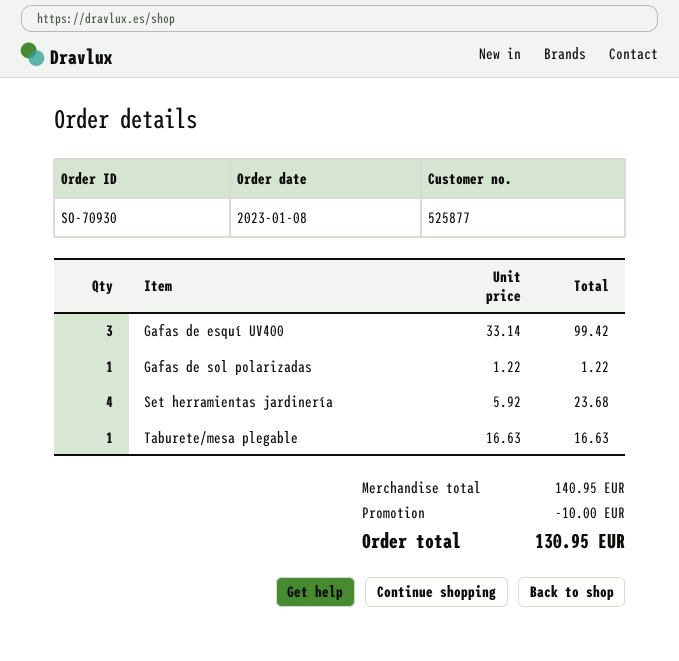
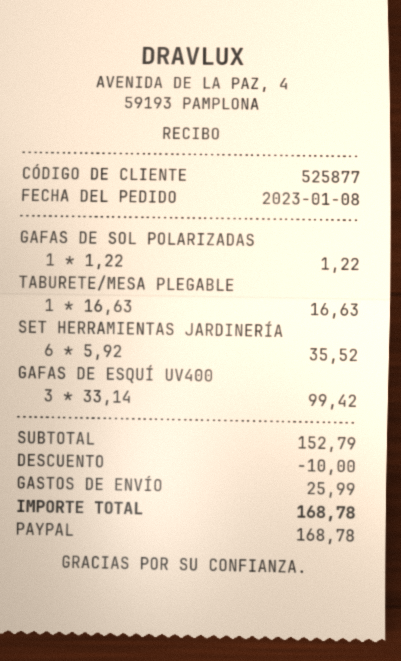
Set herramientas jardinería: 4 x 5.92 = 23.68 -> 6 x 5.92 = 35.52
subtotal: 140.95 -> 152.79
shipping: none -> 25.99
total: 130.95 -> 168.78

